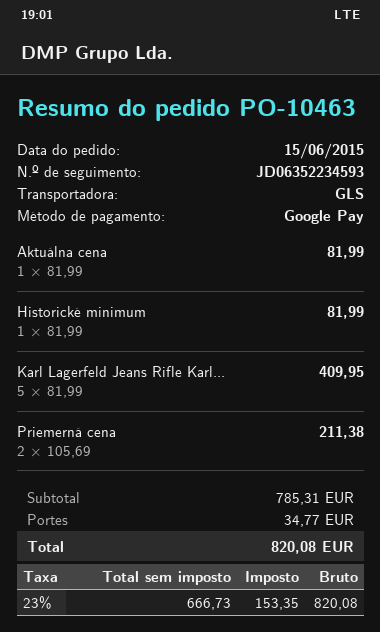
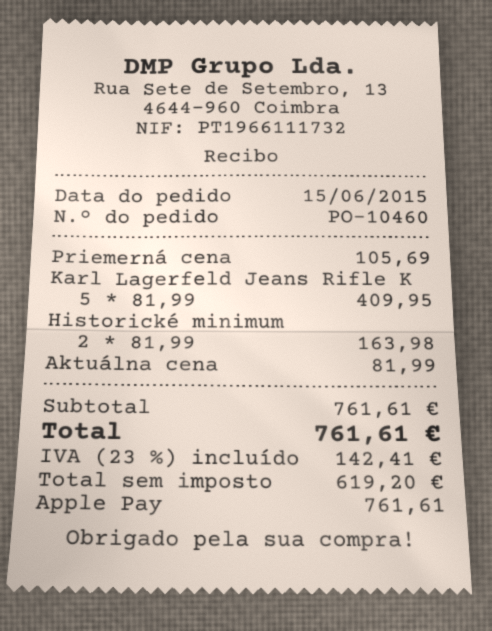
order number: PO-10463 -> PO-10460
payment method: Google Pay -> Apple Pay
Historické minimum: 1 x 81.99 = 81.99 -> 2 x 81.99 = 163.98
Priemerná cena: 2 x 105.69 = 211.38 -> 1 x 105.69 = 105.69
subtotal: 785.31 -> 761.61
shipping: 34.77 -> none
net: 666.73 -> 619.20
tax: 23% = 153.35 -> 23% = 142.41
total: 820.08 -> 761.61

